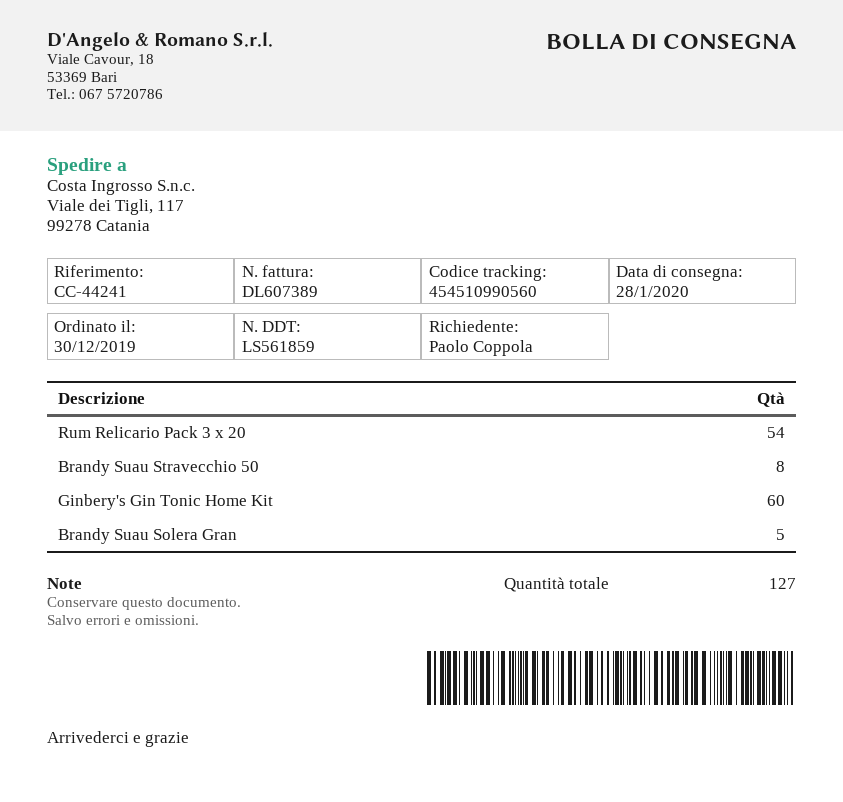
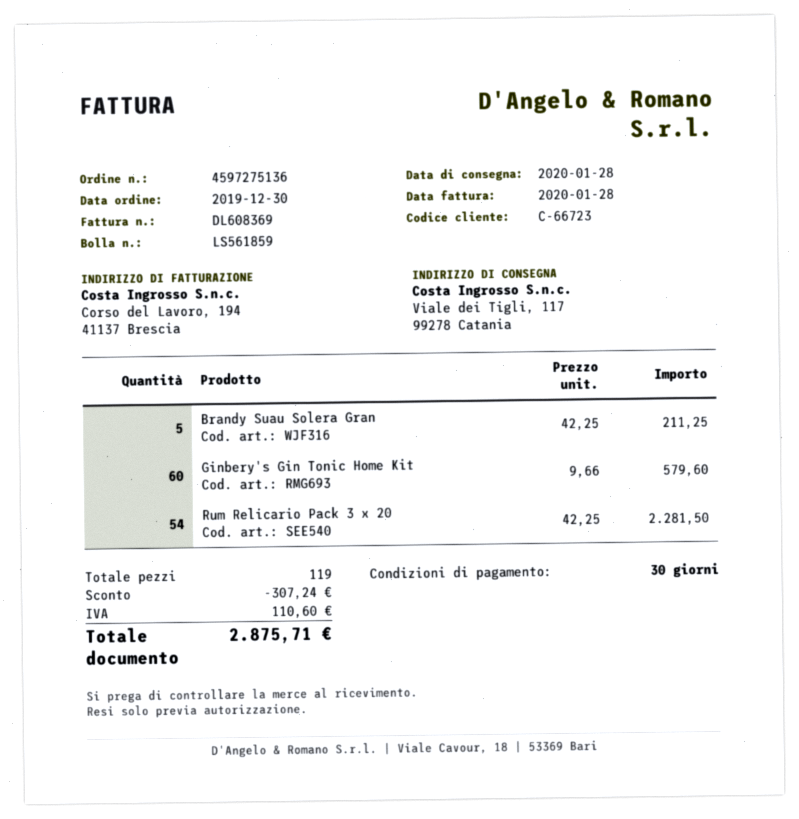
invoice number: DL607389 -> DL608369
Brandy Suau Stravecchio 50: 8 -> none
total quantity: 127 -> 119

